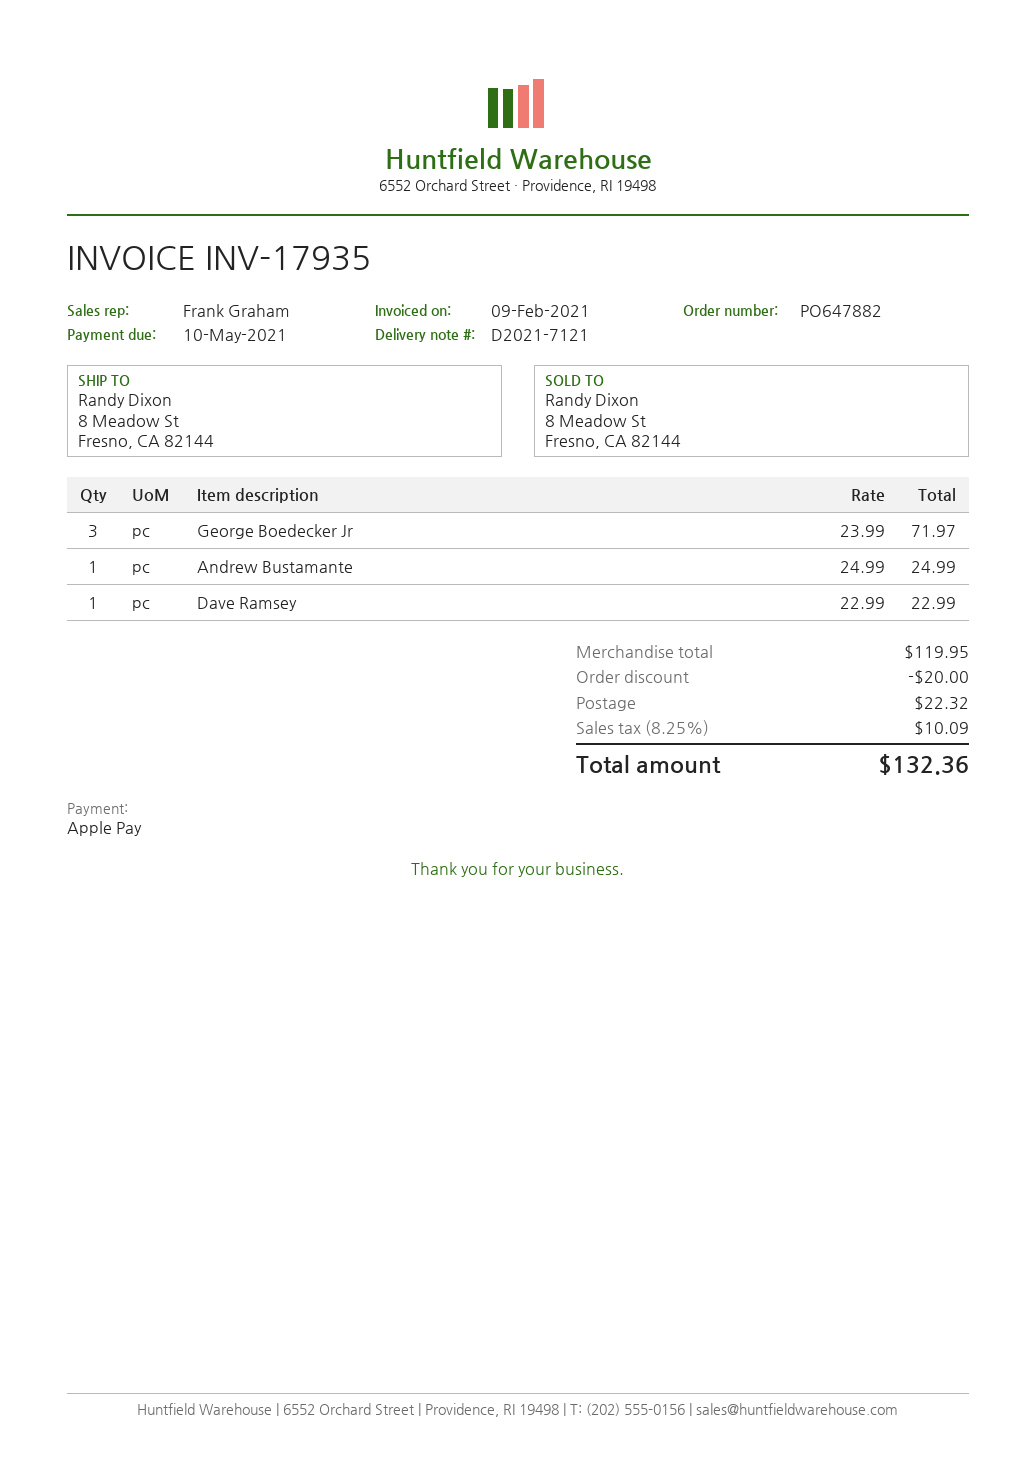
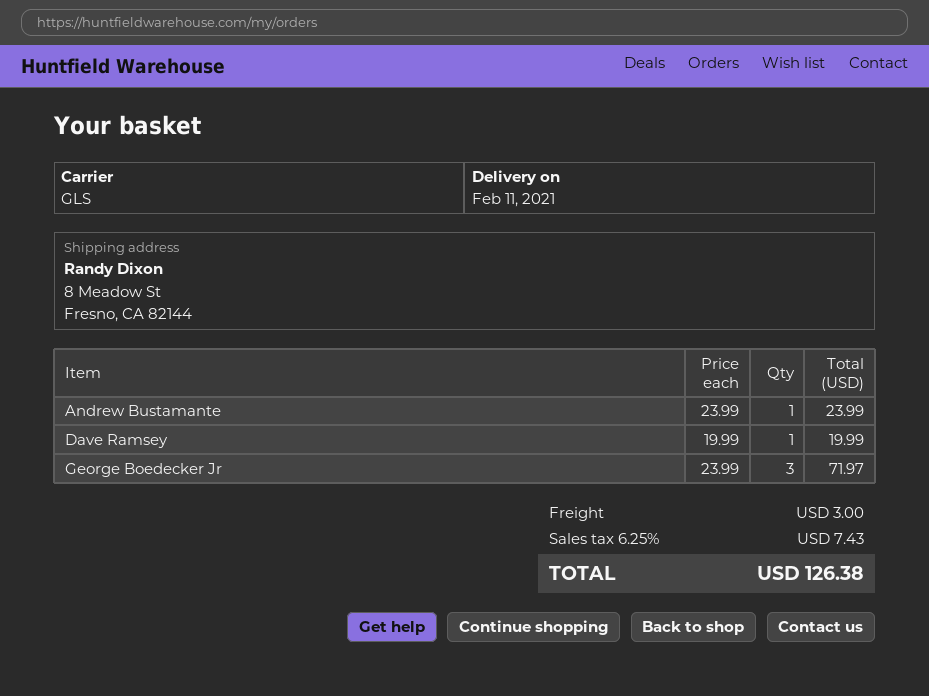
Andrew Bustamante: 1 x 24.99 = 24.99 -> 1 x 23.99 = 23.99
Dave Ramsey: 1 x 22.99 = 22.99 -> 1 x 19.99 = 19.99
discount: 20.00 -> none
shipping: 22.32 -> 3.00
tax: 8.25% = 10.09 -> 6.25% = 7.43
total: 132.36 -> 126.38

